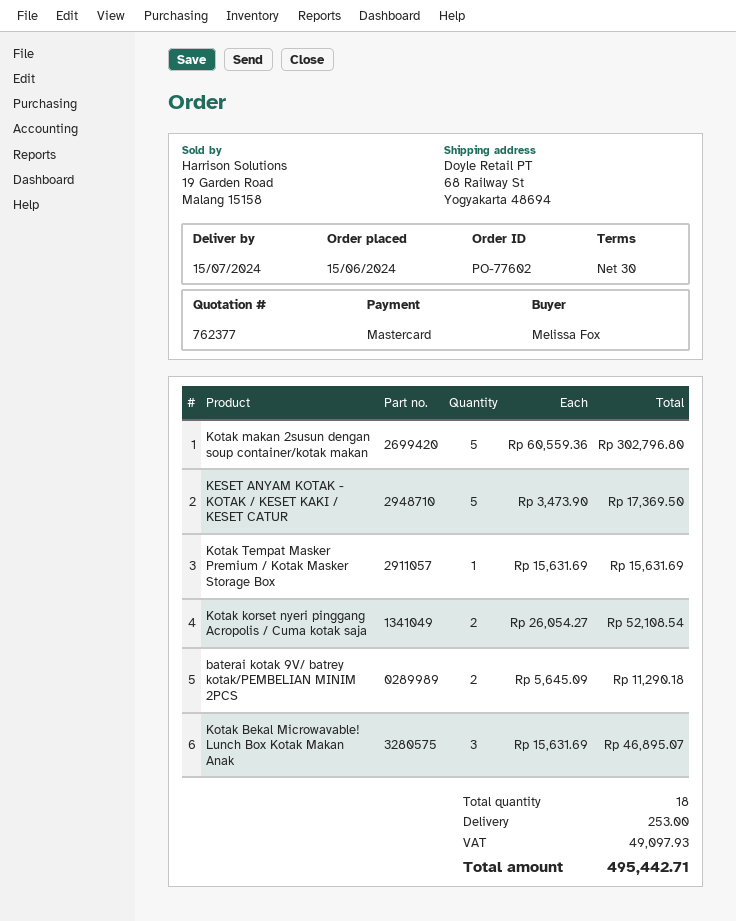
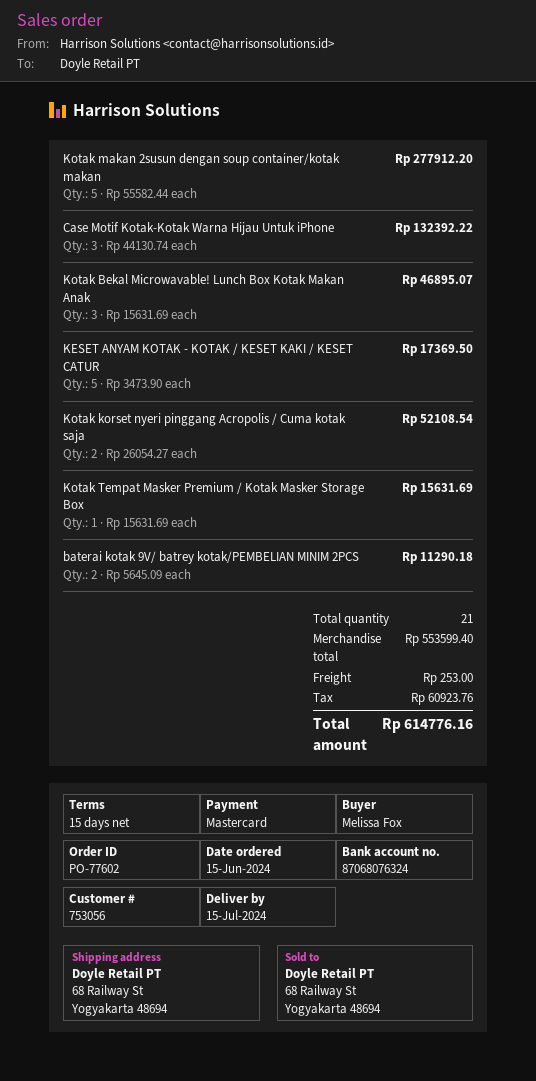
payment terms: 30 days -> 15 days
Kotak makan 2susun dengan soup container/kotak makan: 5 x 60559.36 = 302796.80 -> 5 x 55582.44 = 277912.20
Case Motif Kotak-Kotak Warna Hijau Untuk iPhone: none -> 3 x 44130.74 = 132392.22
total quantity: 18 -> 21
tax: 49097.93 -> 60923.76
total: 495442.71 -> 614776.16

